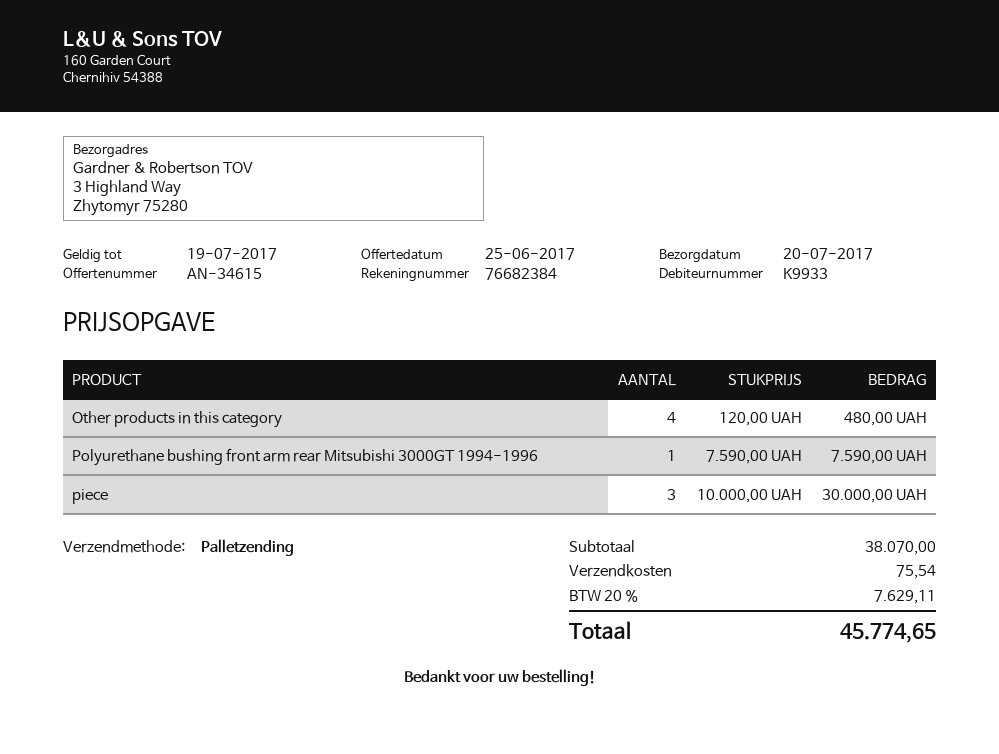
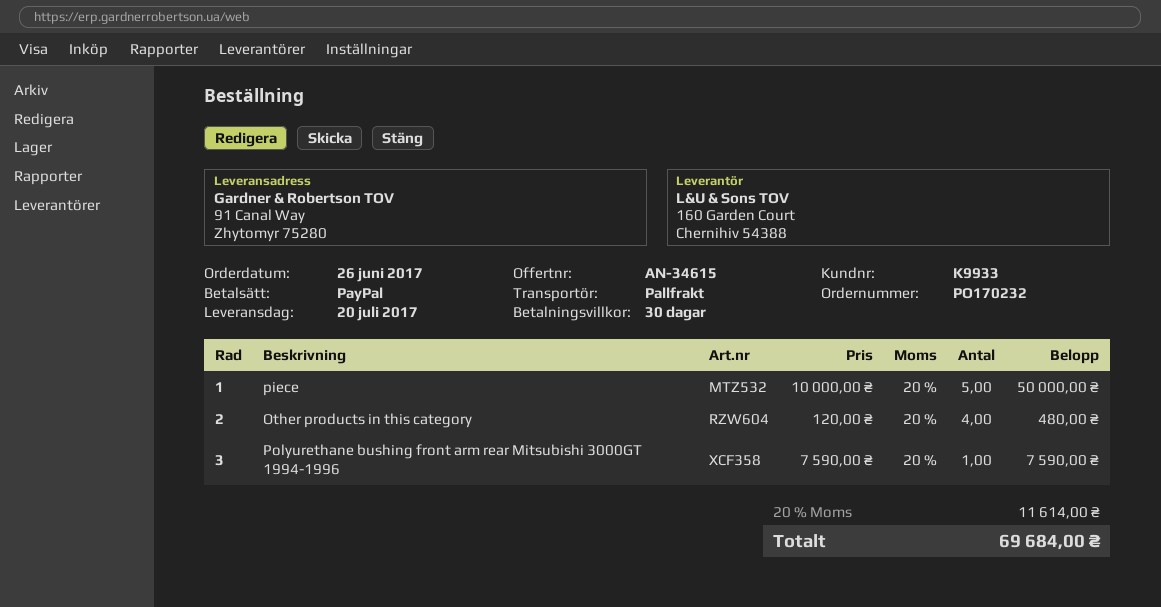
ship to: 3 Highland Way, Zhytomyr 75280 -> 91 Canal Way, Zhytomyr 75280
piece: 3 x 10000.00 = 30000.00 -> 5 x 10000.00 = 50000.00
shipping: 75.54 -> none
tax: 20% = 7629.11 -> 20% = 11614.00
total: 45774.65 -> 69684.00

